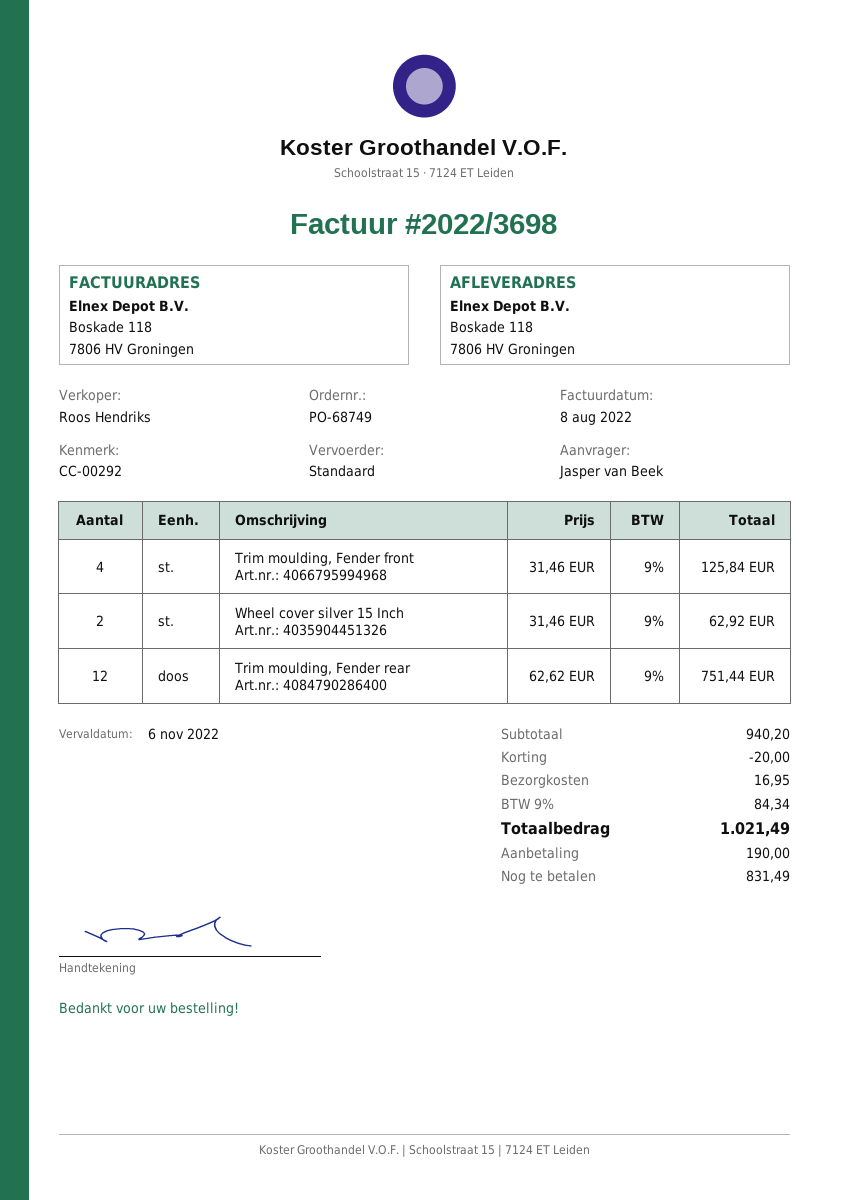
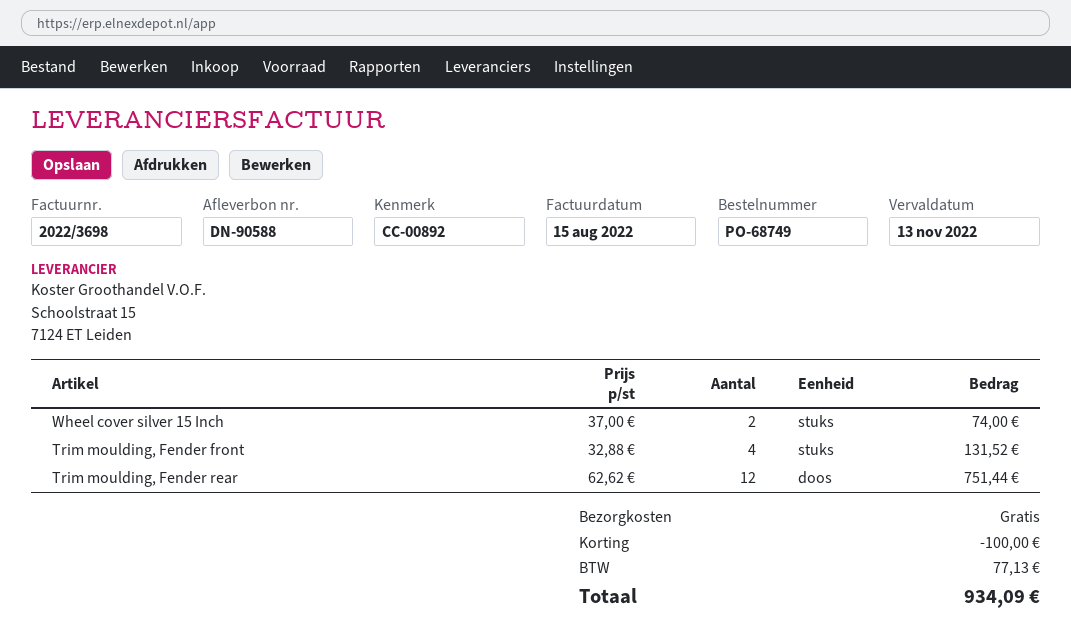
invoice date: 2022-08-08 -> 2022-08-15
due date: 2022-11-06 -> 2022-11-13
reference: CC-00292 -> CC-00892
Trim moulding, Fender front: 4 x 31.46 = 125.84 -> 4 x 32.88 = 131.52
Wheel cover silver 15 Inch: 2 x 31.46 = 62.92 -> 2 x 37.00 = 74.00
discount: 20.00 -> 100.00
shipping: 16.95 -> 0.00
tax: 84.34 -> 77.13
total: 1021.49 -> 934.09

